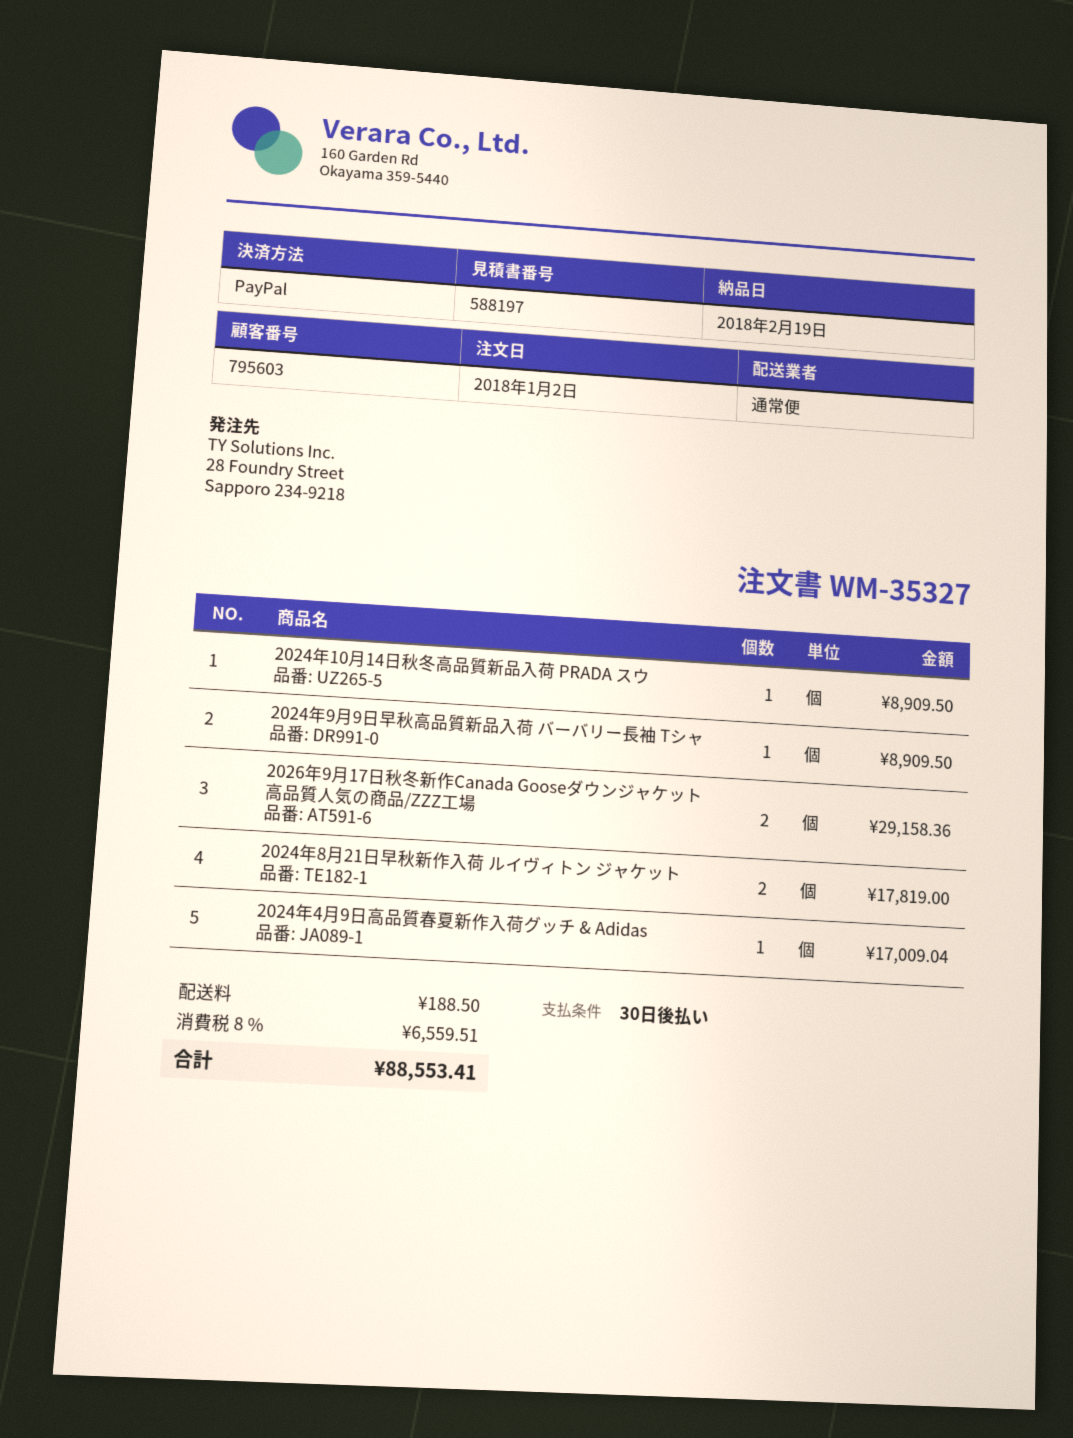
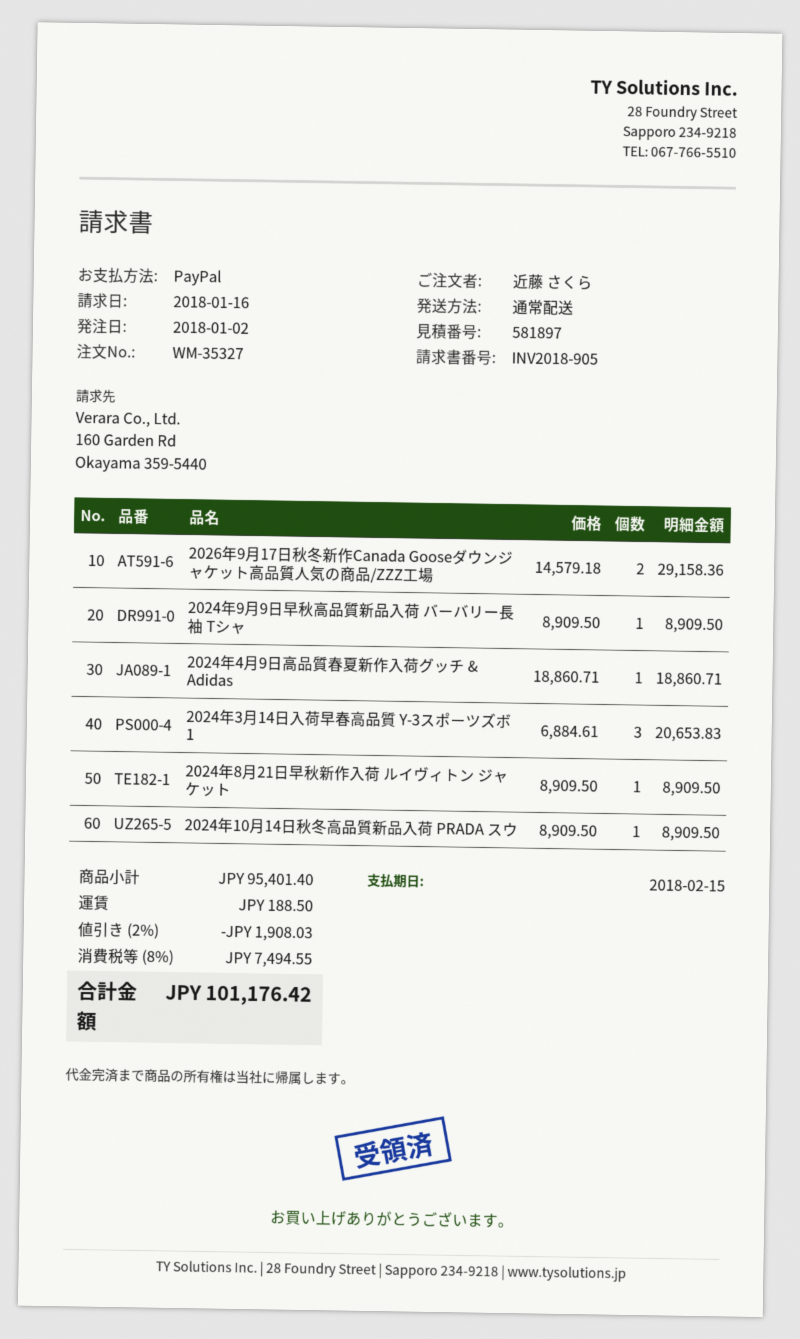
quote number: 588197 -> 581897
2024年8月21日早秋新作入荷 ルイヴィトン ジャケット: 2 for 17819.00 -> 1 for 8909.50
2024年4月9日高品質春夏新作入荷グッチ & Adidas: 1 for 17009.04 -> 1 for 18860.71
2024年3月14日入荷早春高品質 Y-3スポーツズボ 1: none -> 3 for 20653.83
discount: none -> 2% = 1908.03
tax: 8% = 6559.51 -> 8% = 7494.55
total: 88553.41 -> 101176.42

